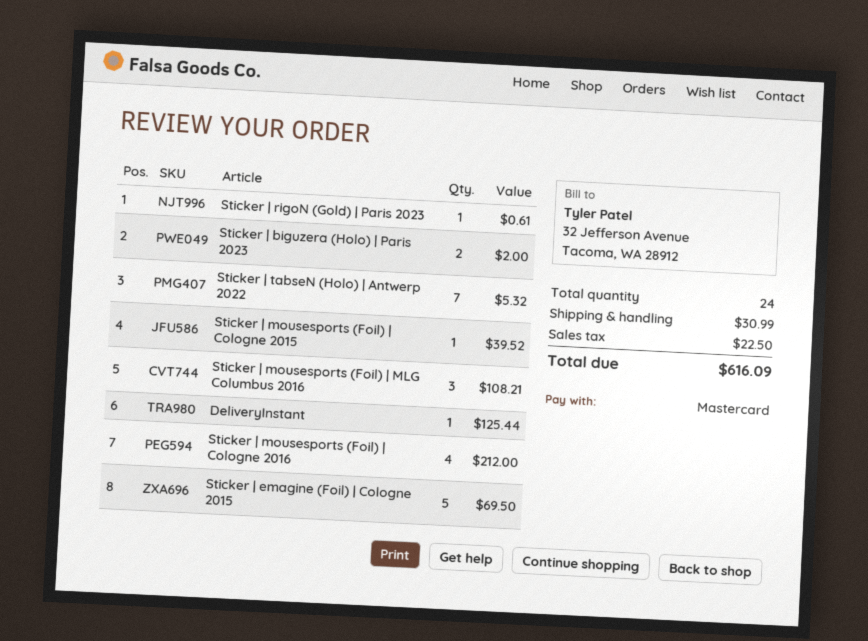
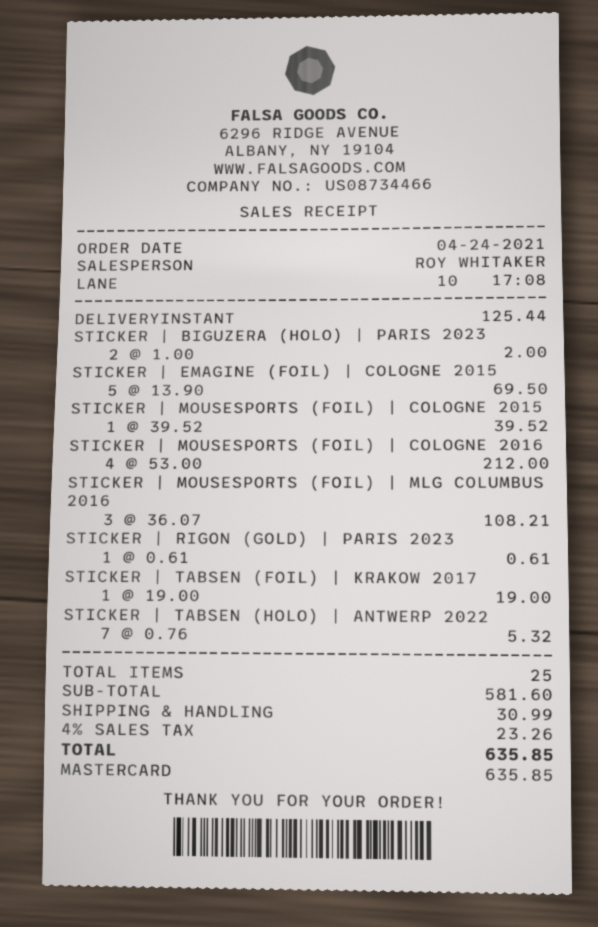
STICKER | TABSEN (FOIL) | KRAKOW 2017: none -> 1 for 19.00
total quantity: 24 -> 25
tax: 22.50 -> 23.26
total: 616.09 -> 635.85

